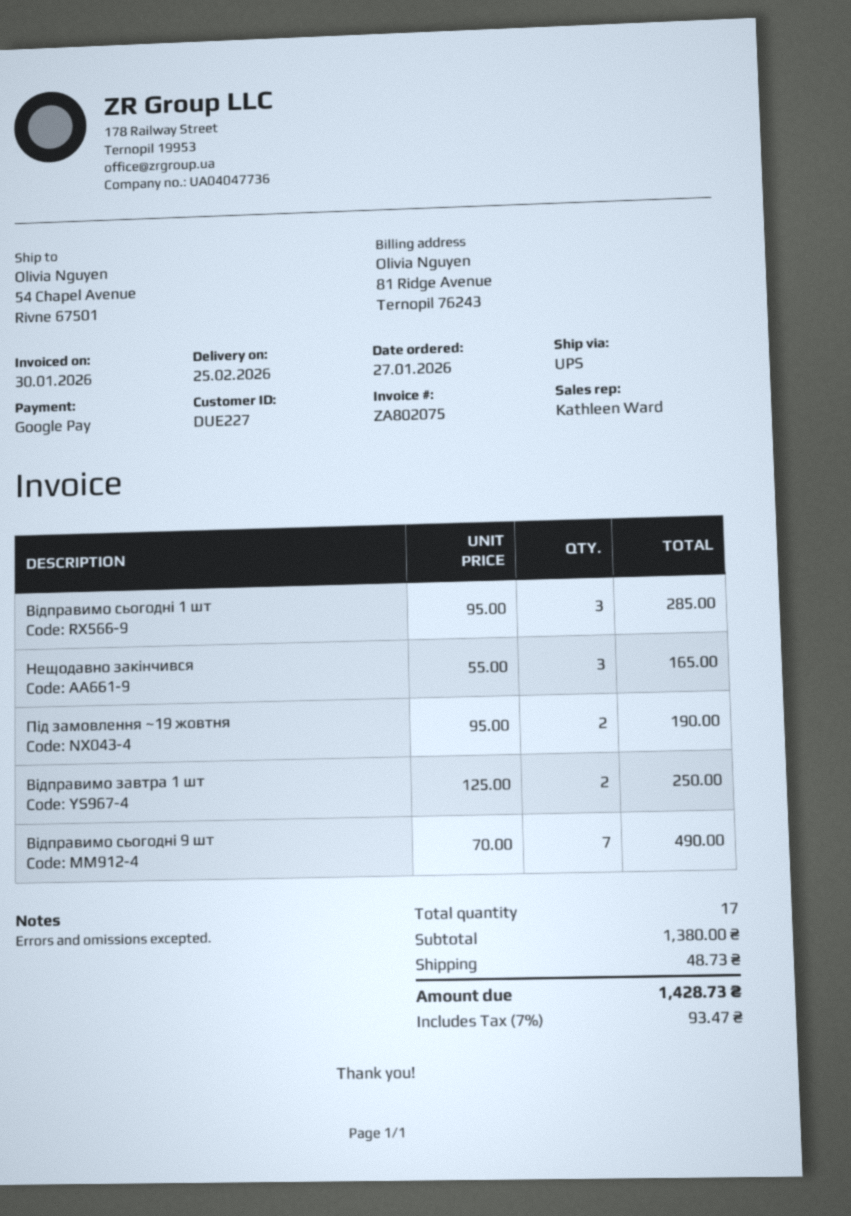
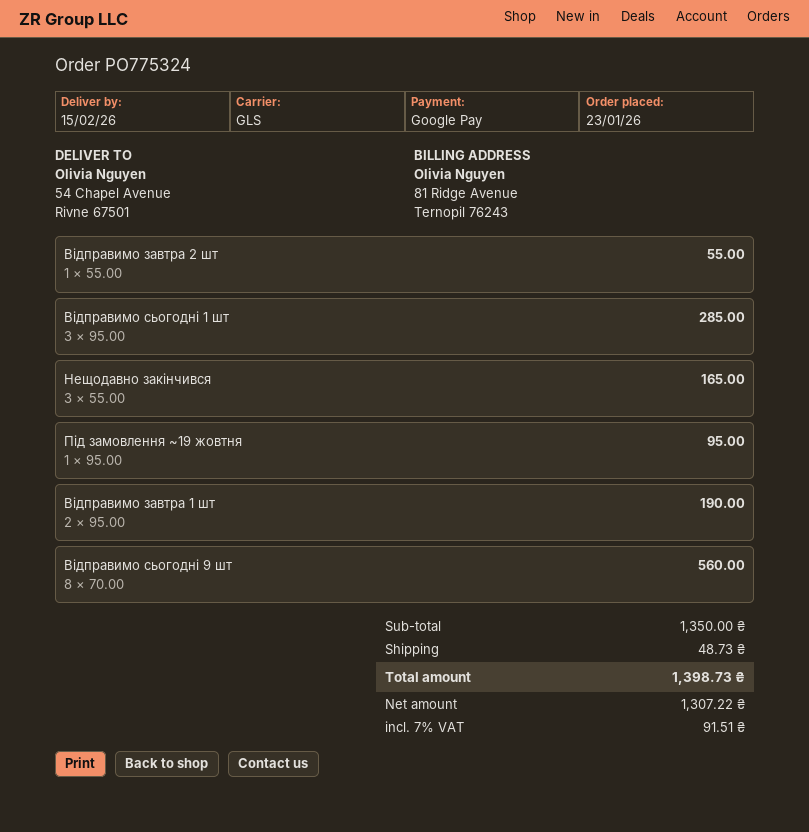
order date: 2026-01-27 -> 2026-01-23
delivery date: 2026-02-25 -> 2026-02-15
shipping method: UPS -> GLS
Під замовлення ~19 жовтня: 2 x 95.00 = 190.00 -> 1 x 95.00 = 95.00
Відправимо завтра 1 шт: 2 x 125.00 = 250.00 -> 2 x 95.00 = 190.00
Відправимо сьогодні 9 шт: 7 x 70.00 = 490.00 -> 8 x 70.00 = 560.00
Відправимо завтра 2 шт: none -> 1 x 55.00 = 55.00
subtotal: 1380.00 -> 1350.00
tax: 7% = 93.47 -> 7% = 91.51
total: 1428.73 -> 1398.73

